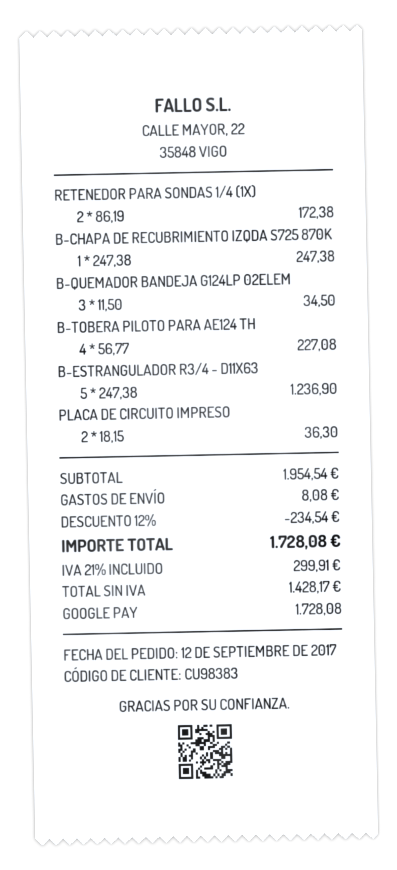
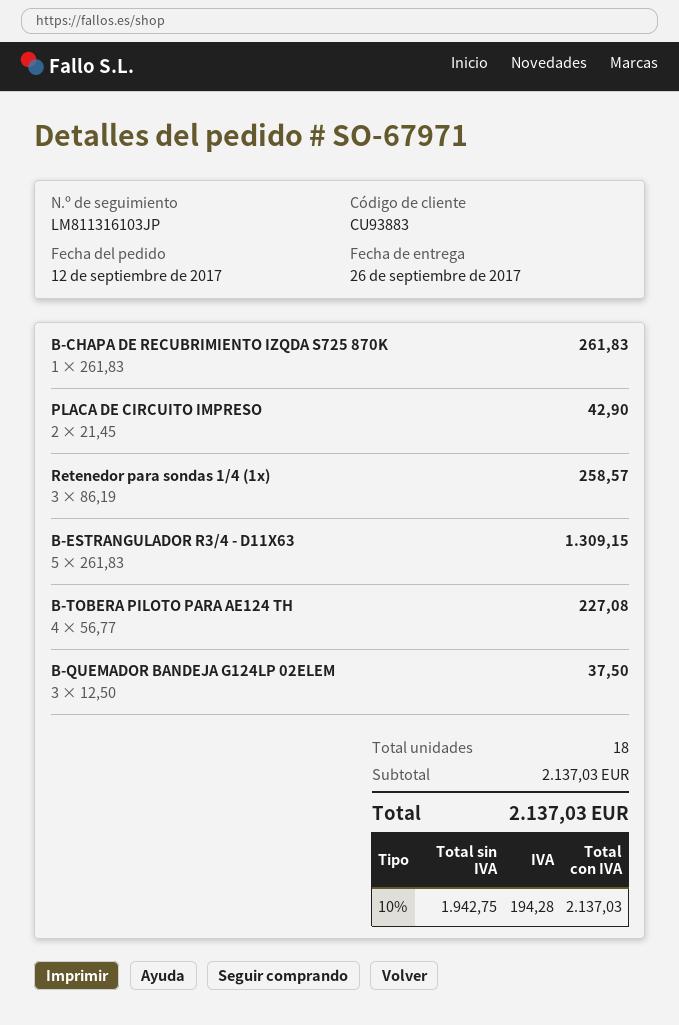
customer number: CU98383 -> CU93883
RETENEDOR PARA SONDAS 1/4 (1X): 2 x 86.19 = 172.38 -> 3 x 86.19 = 258.57
B-CHAPA DE RECUBRIMIENTO IZQDA S725 870K: 1 x 247.38 = 247.38 -> 1 x 261.83 = 261.83
B-QUEMADOR BANDEJA G124LP 02ELEM: 3 x 11.50 = 34.50 -> 3 x 12.50 = 37.50
B-ESTRANGULADOR R3/4 - D11X63: 5 x 247.38 = 1236.90 -> 5 x 261.83 = 1309.15
PLACA DE CIRCUITO IMPRESO: 2 x 18.15 = 36.30 -> 2 x 21.45 = 42.90
subtotal: 1954.54 -> 2137.03
discount: 12% = 234.54 -> none
shipping: 8.08 -> none
net: 1428.17 -> 1942.75
tax: 21% = 299.91 -> 10% = 194.28
total: 1728.08 -> 2137.03

